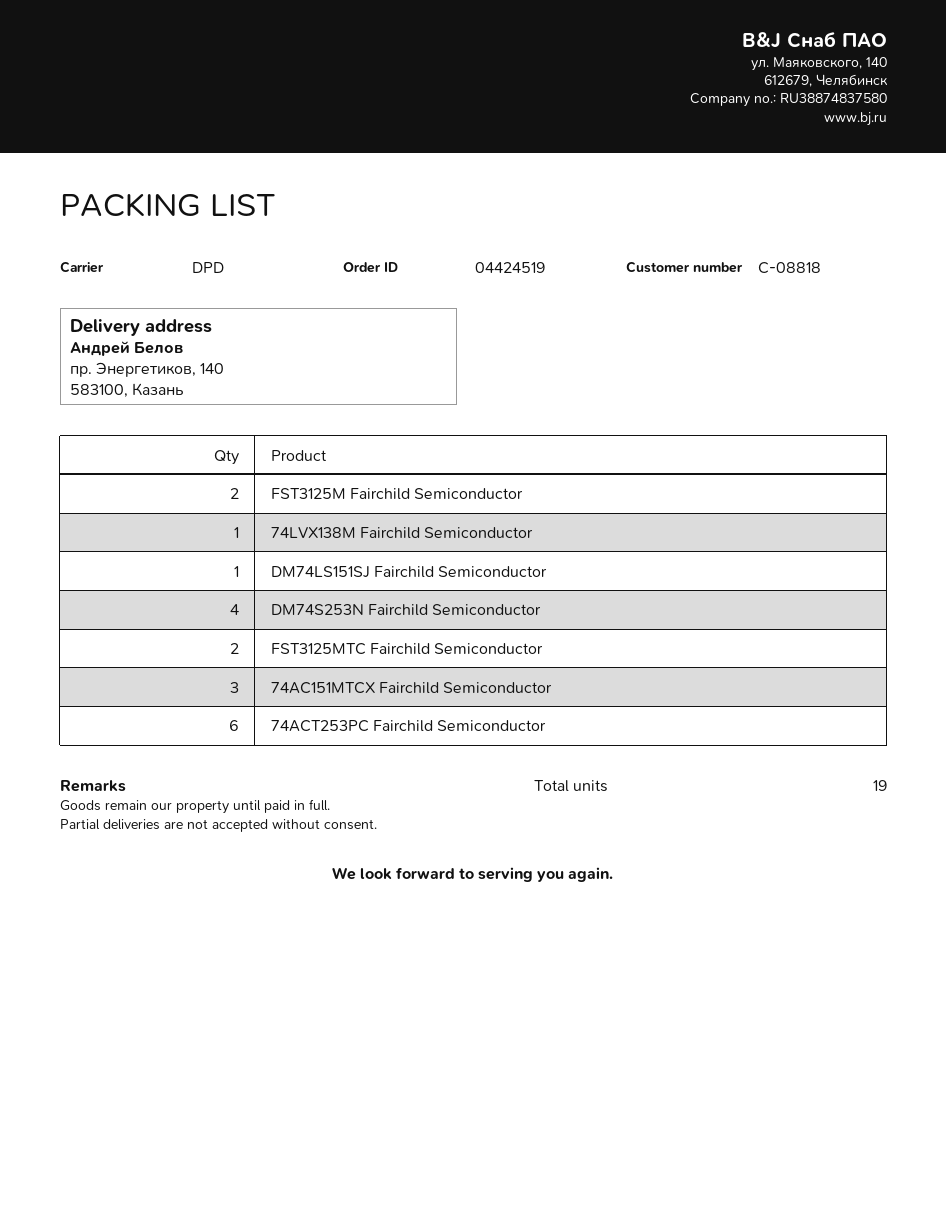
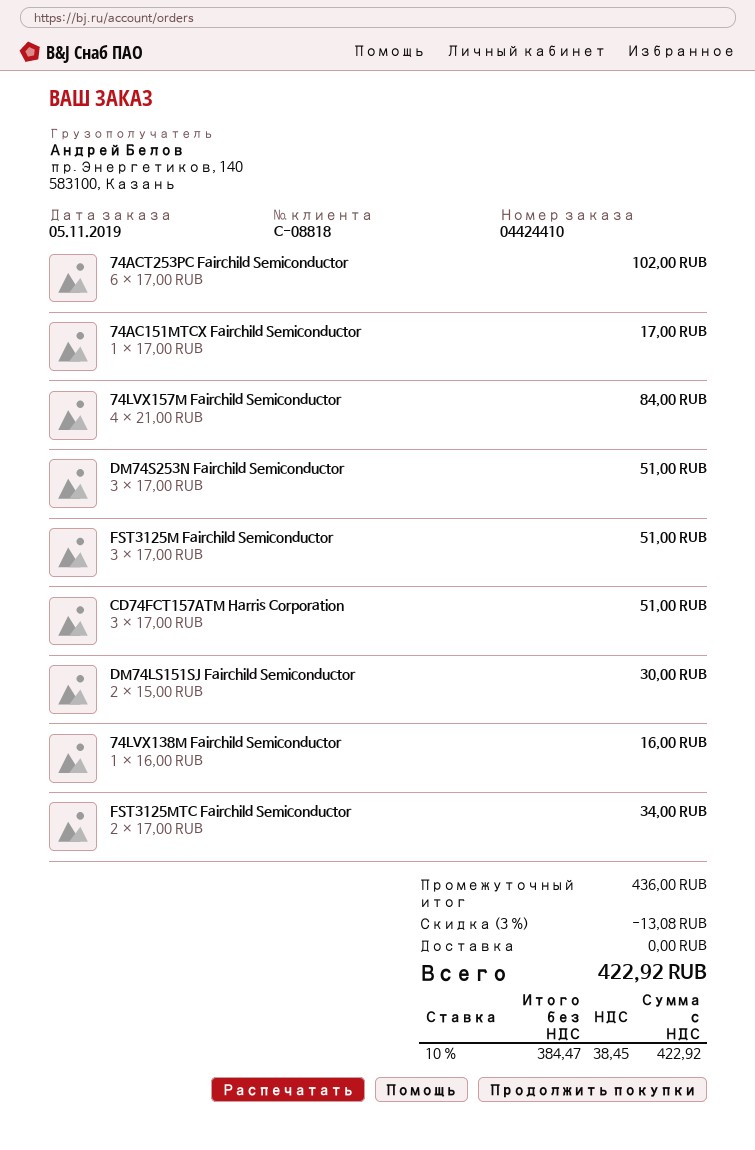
order number: 04424519 -> 04424410
FST3125M Fairchild Semiconductor: 2 -> 3
DM74LS151SJ Fairchild Semiconductor: 1 -> 2
DM74S253N Fairchild Semiconductor: 4 -> 3
74AC151MTCX Fairchild Semiconductor: 3 -> 1
74LVX157M Fairchild Semiconductor: none -> 4
CD74FCT157ATM Harris Corporation: none -> 3

